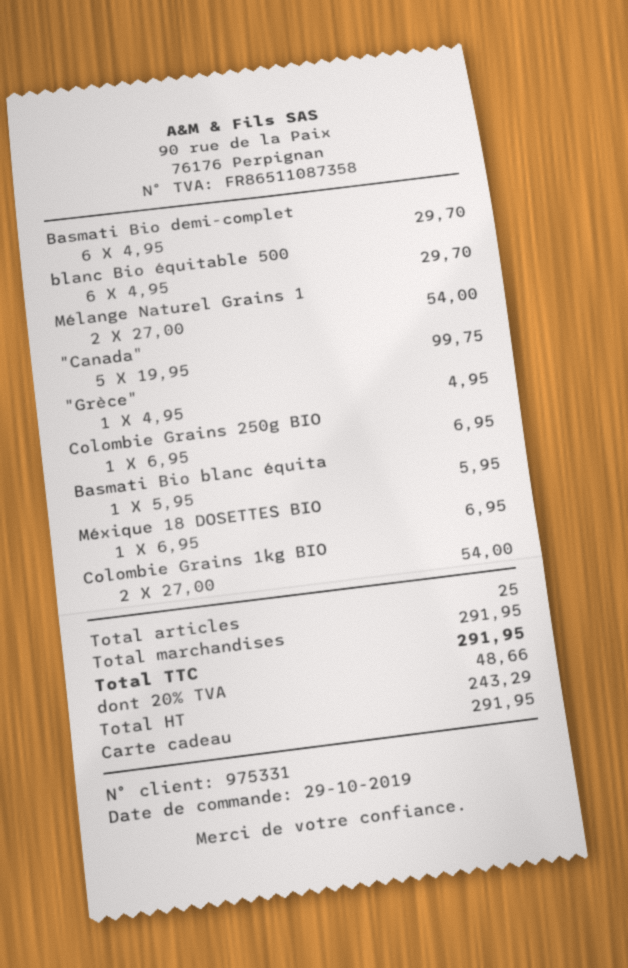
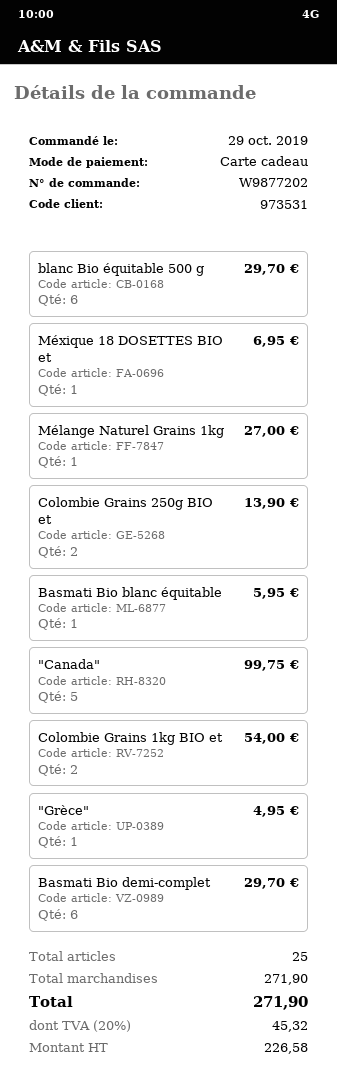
customer number: 975331 -> 973531
Mélange Naturel Grains 1: 2 for 54.00 -> 1 for 27.00
Colombie Grains 250g BIO: 1 for 6.95 -> 2 for 13.90
subtotal: 291.95 -> 271.90
net: 243.29 -> 226.58
tax: 20% = 48.66 -> 20% = 45.32
total: 291.95 -> 271.90

